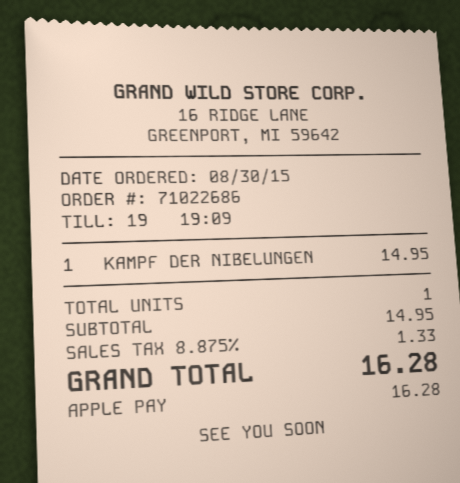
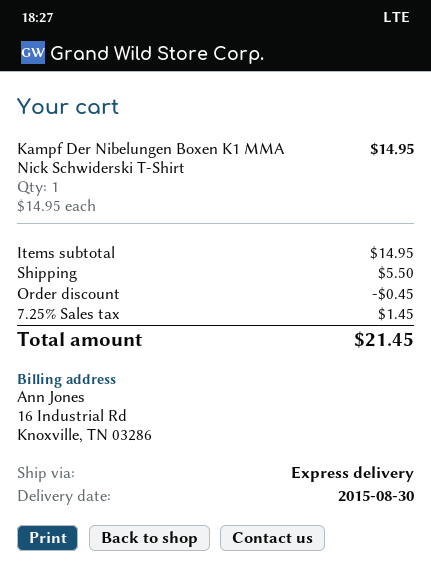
discount: none -> 0.45
shipping: none -> 5.50
tax: 8.875% = 1.33 -> 7.25% = 1.45
total: 16.28 -> 21.45

